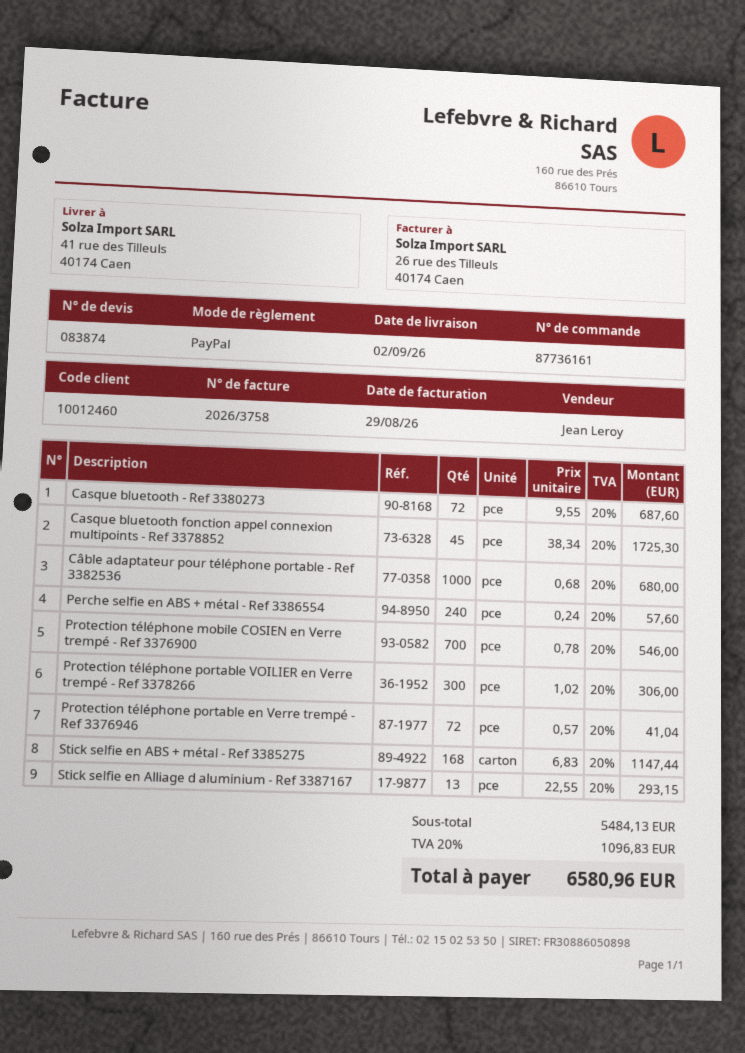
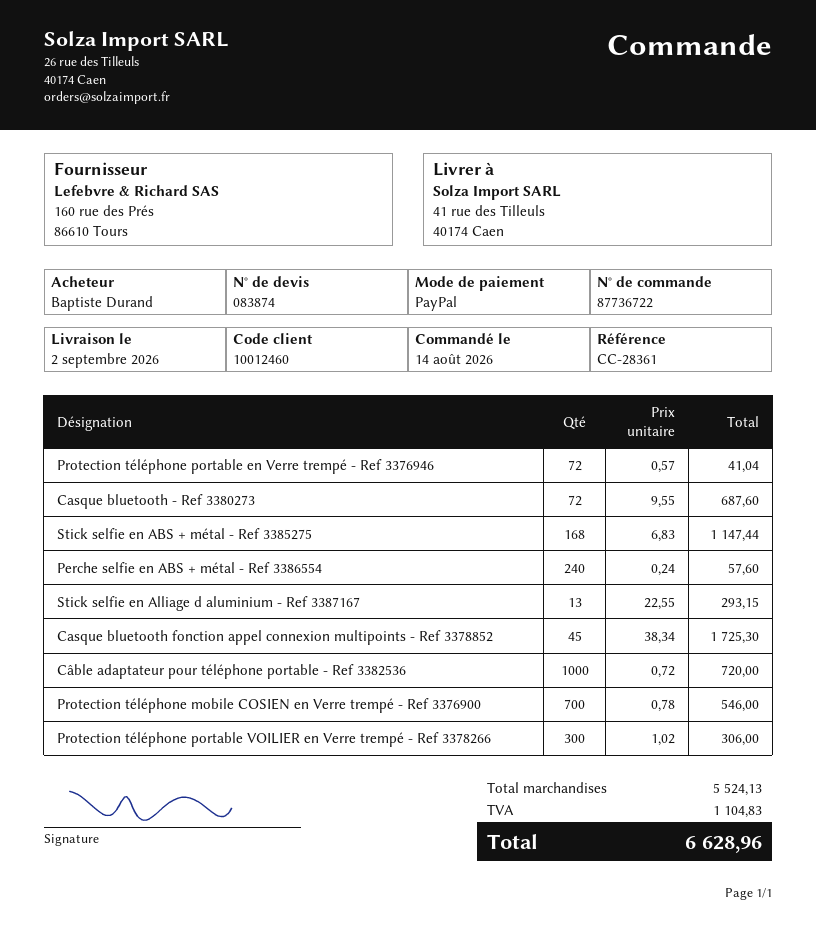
order number: 87736161 -> 87736722
Câble adaptateur pour téléphone portable - Ref 3382536: 1000 x 0.68 = 680.00 -> 1000 x 0.72 = 720.00
subtotal: 5484.13 -> 5524.13
tax: 1096.83 -> 1104.83
total: 6580.96 -> 6628.96

